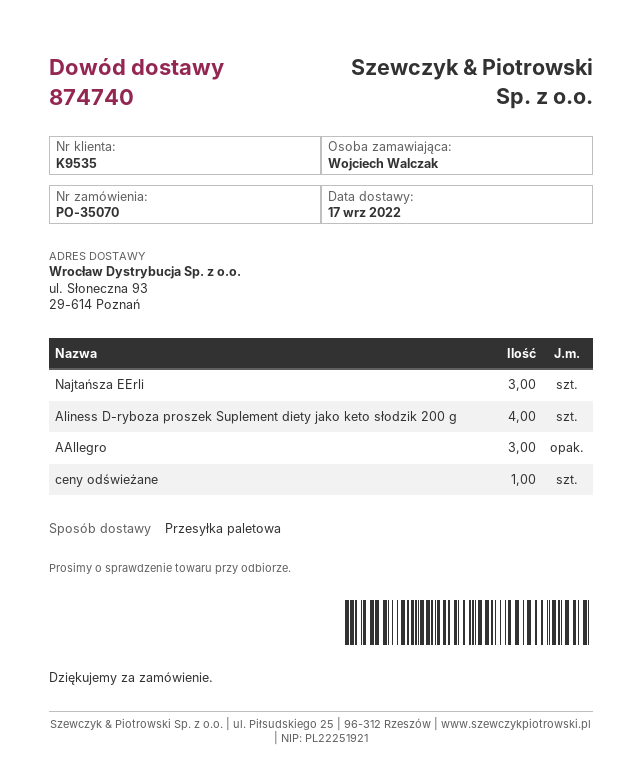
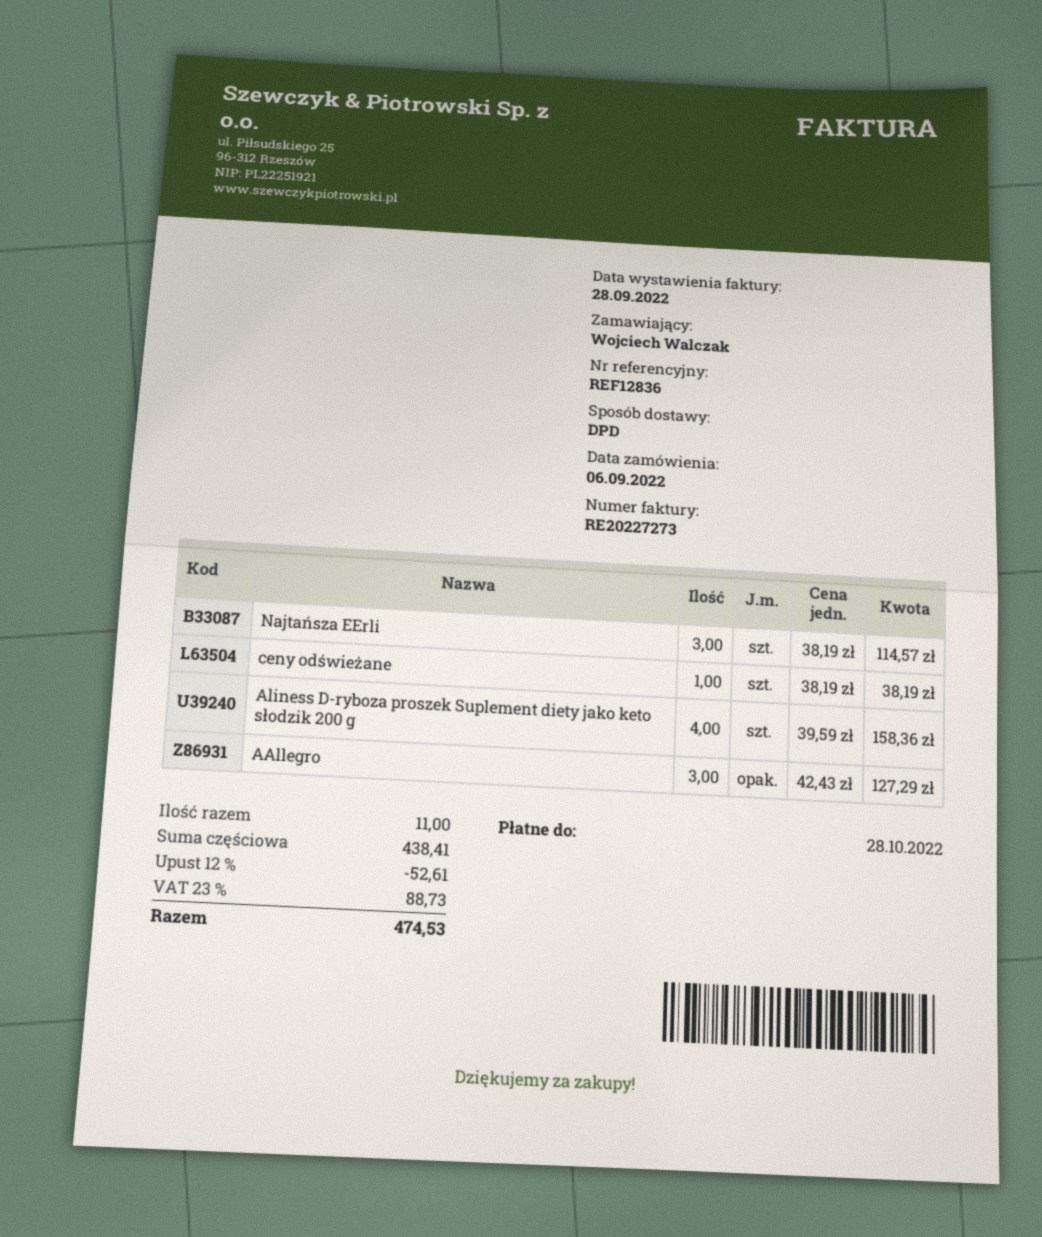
shipping method: pallet freight -> DPD

